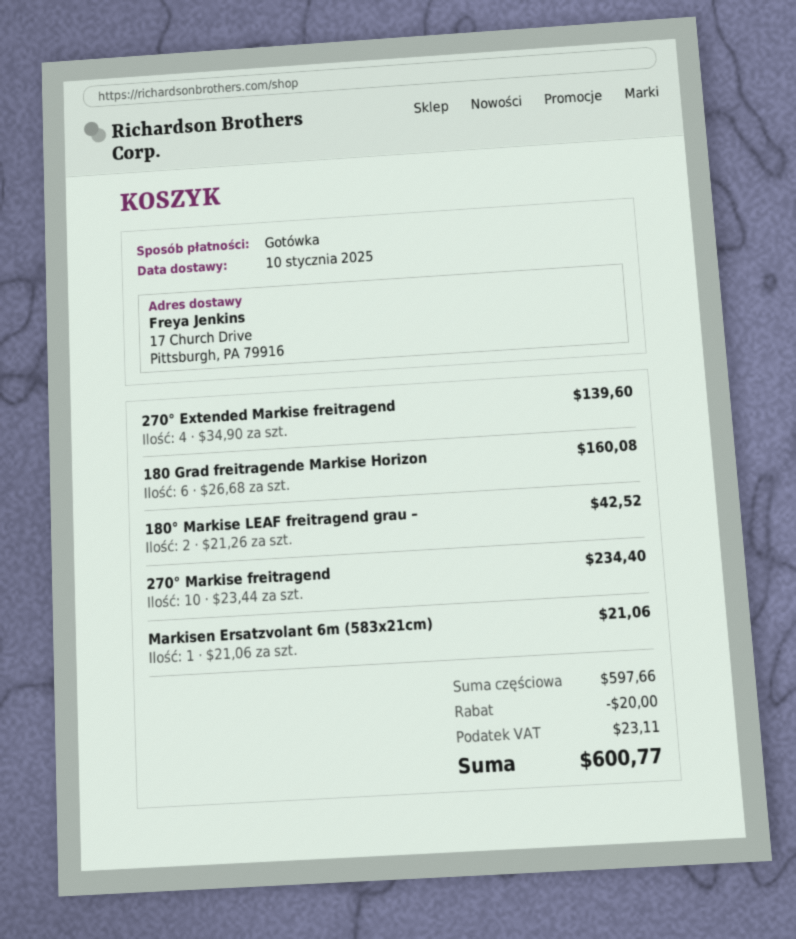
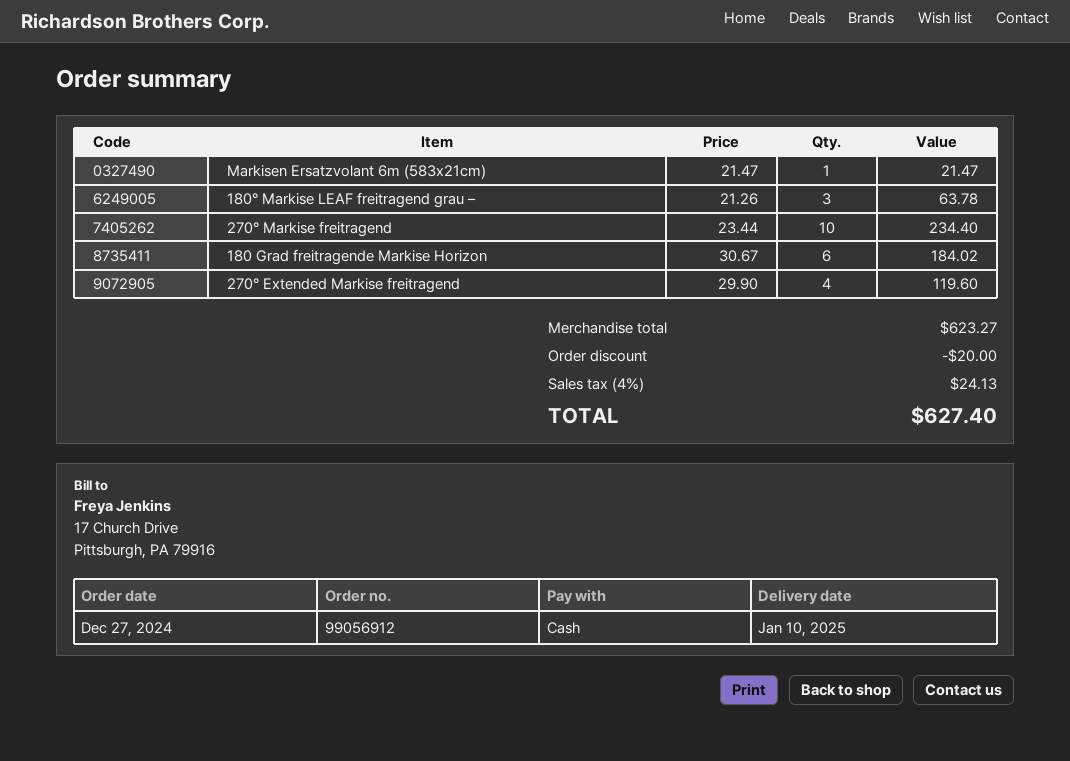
270° Extended Markise freitragend: 4 x 34.90 = 139.60 -> 4 x 29.90 = 119.60
180 Grad freitragende Markise Horizon: 6 x 26.68 = 160.08 -> 6 x 30.67 = 184.02
180° Markise LEAF freitragend grau –: 2 x 21.26 = 42.52 -> 3 x 21.26 = 63.78
Markisen Ersatzvolant 6m (583x21cm): 1 x 21.06 = 21.06 -> 1 x 21.47 = 21.47
subtotal: 597.66 -> 623.27
tax: 23.11 -> 24.13
total: 600.77 -> 627.40

